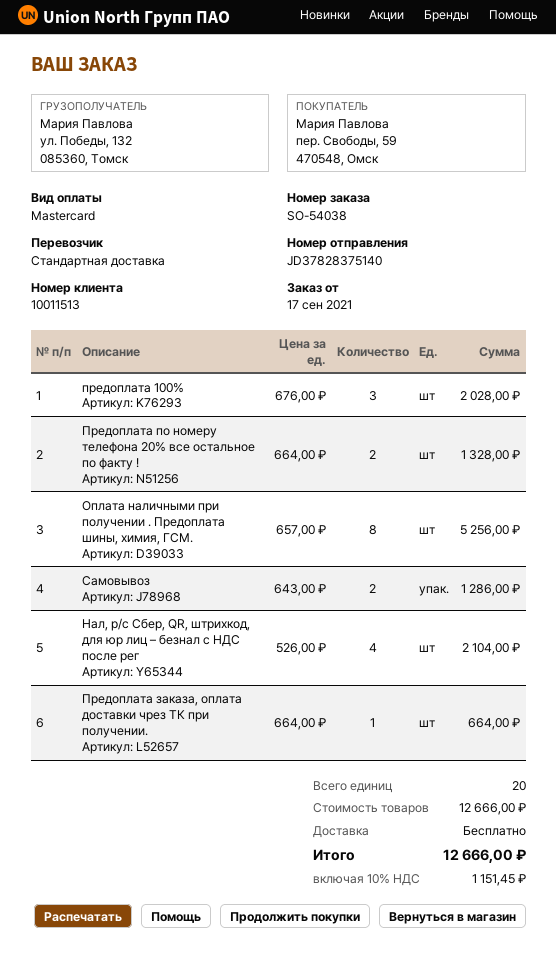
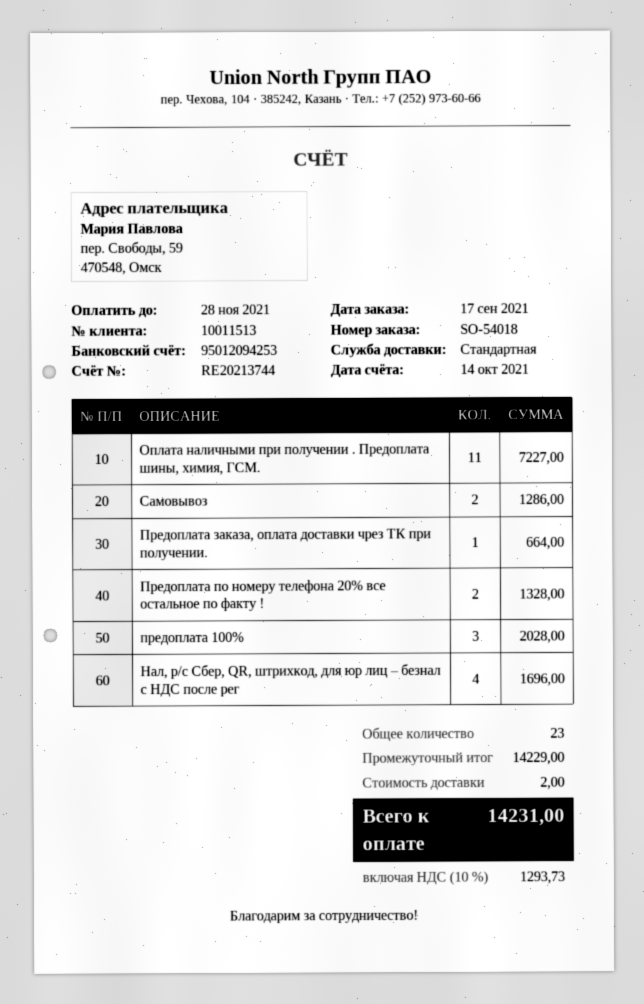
order number: SO-54038 -> SO-54018
Оплата наличными при получении . Предоплата шины, химия, ГСМ.: 8 for 5256.00 -> 11 for 7227.00
Нал, р/с Сбер, QR, штрихкод, для юр лиц – безнал с НДС после рег: 4 for 2104.00 -> 4 for 1696.00
total quantity: 20 -> 23
subtotal: 12666.00 -> 14229.00
shipping: 0.00 -> 2.00
tax: 10% = 1151.45 -> 10% = 1293.73
total: 12666.00 -> 14231.00

